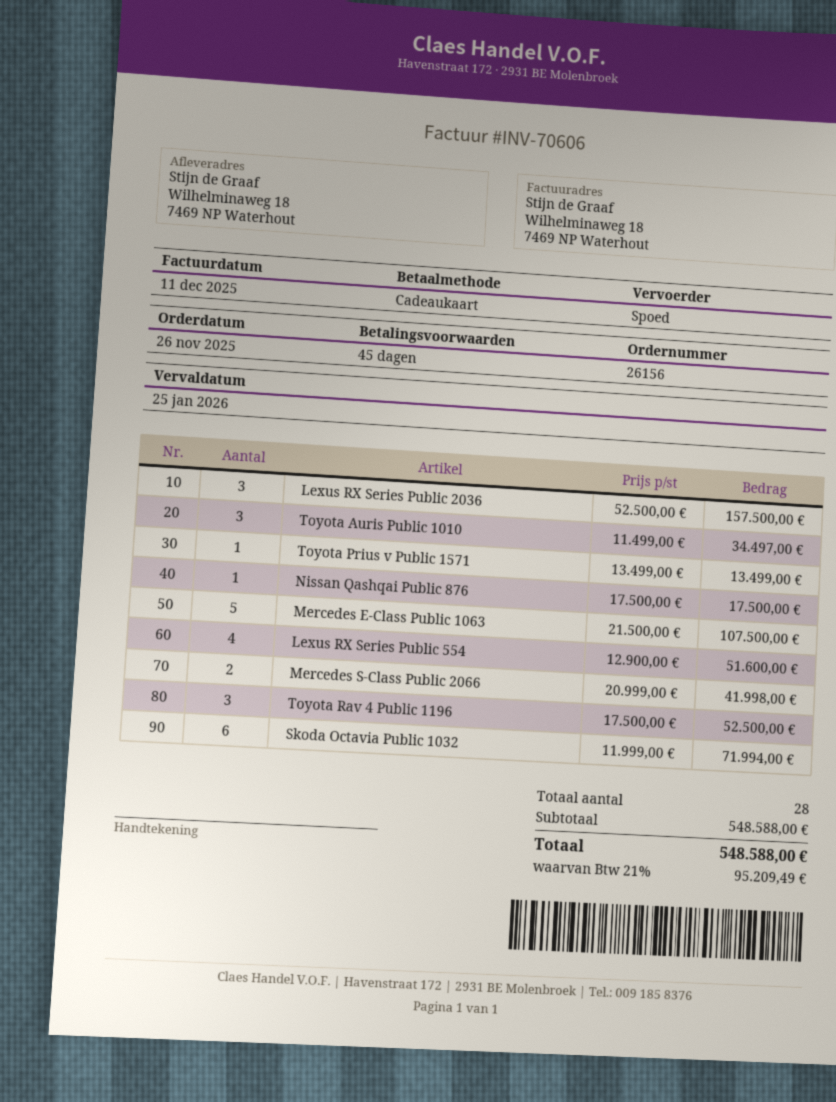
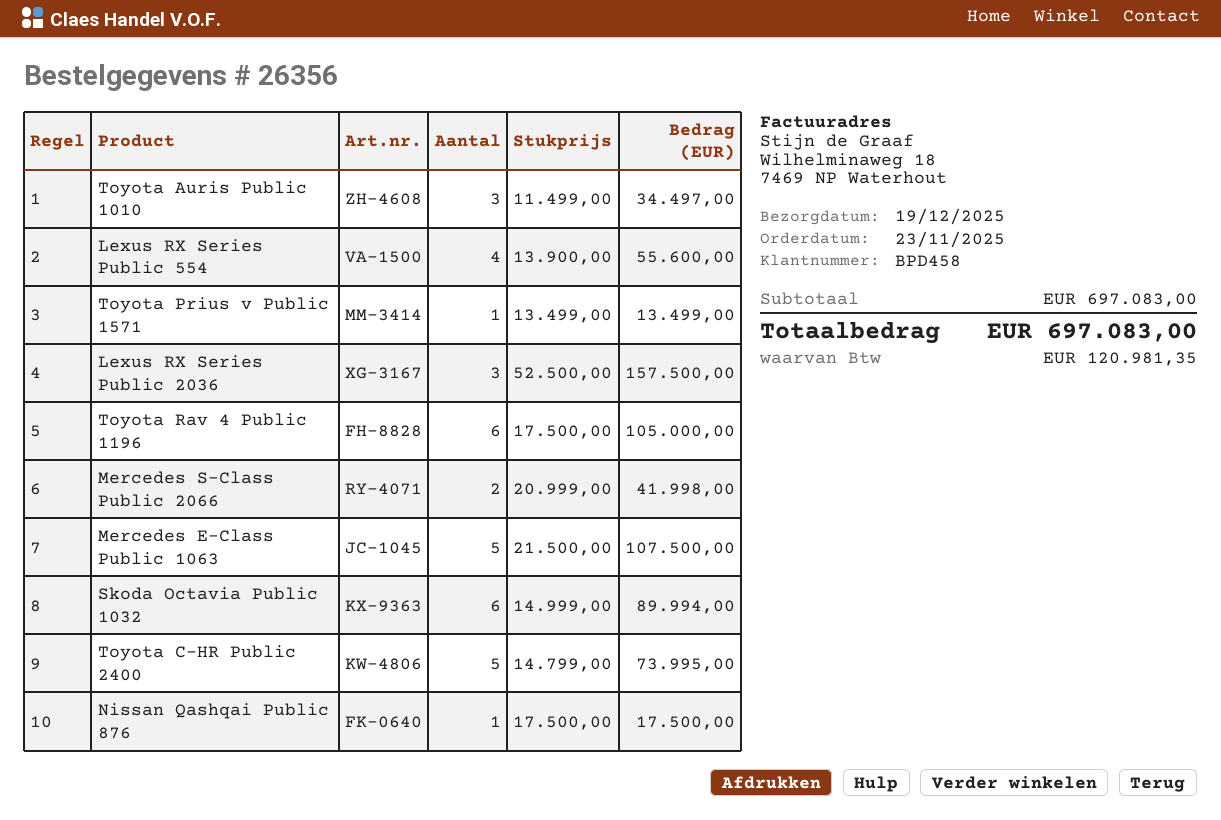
order number: 26156 -> 26356
order date: 2025-11-26 -> 2025-11-23
Lexus RX Series Public 554: 4 x 12900.00 = 51600.00 -> 4 x 13900.00 = 55600.00
Toyota Rav 4 Public 1196: 3 x 17500.00 = 52500.00 -> 6 x 17500.00 = 105000.00
Skoda Octavia Public 1032: 6 x 11999.00 = 71994.00 -> 6 x 14999.00 = 89994.00
Toyota C-HR Public 2400: none -> 5 x 14799.00 = 73995.00
subtotal: 548588.00 -> 697083.00
tax: 95209.49 -> 120981.35
total: 548588.00 -> 697083.00

